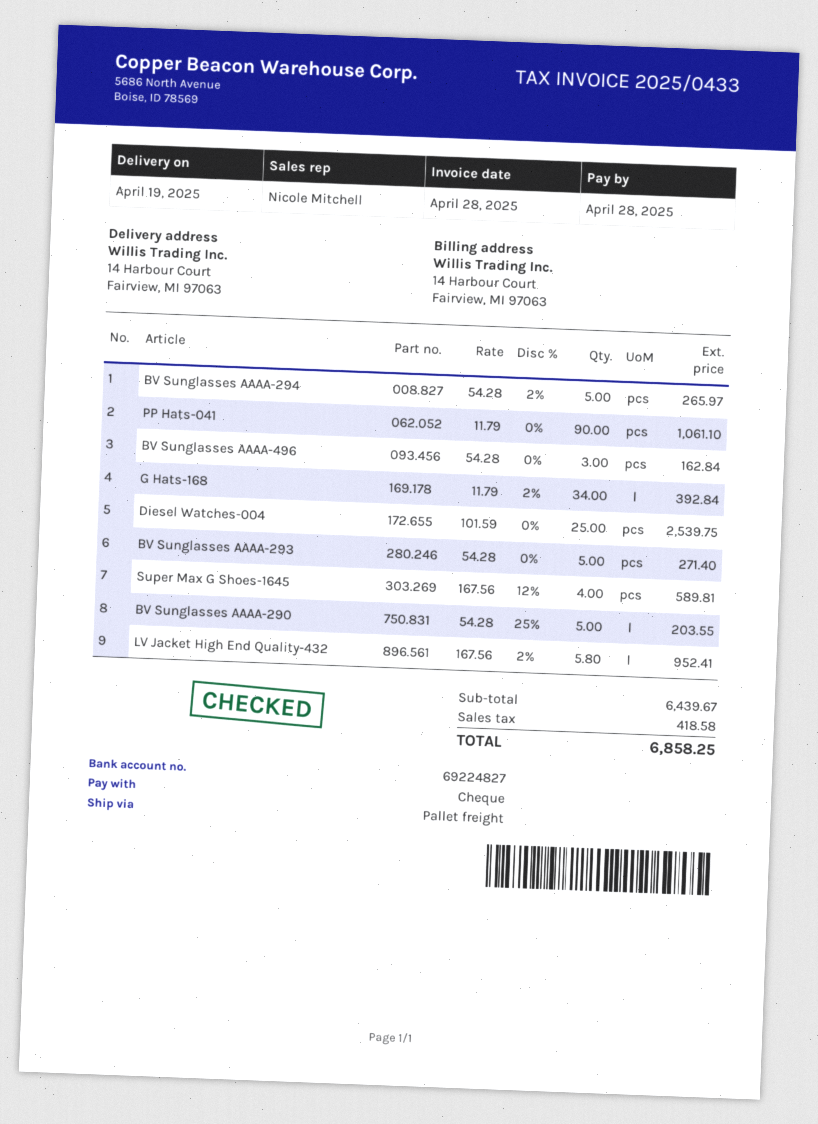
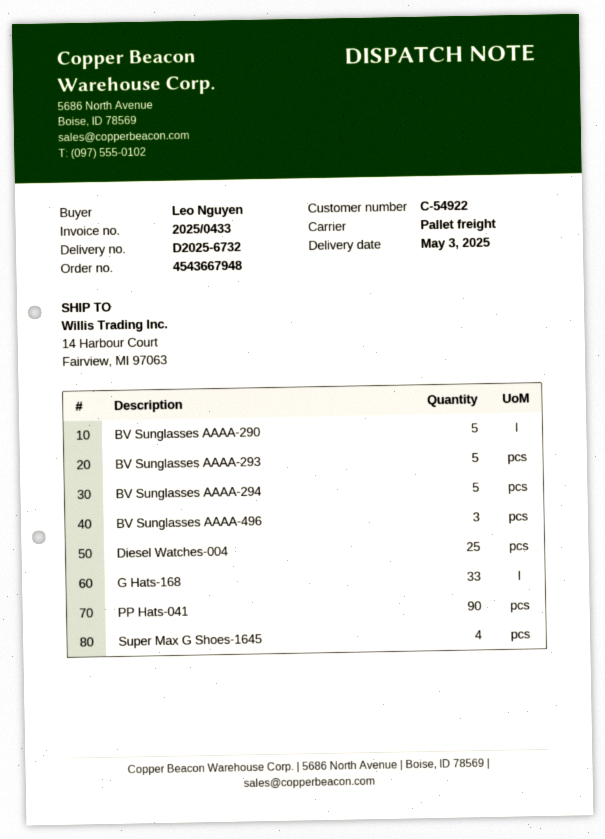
delivery date: 2025-04-19 -> 2025-05-03
G Hats-168: 34 -> 33
LV Jacket High End Quality-432: 5.8 -> none

